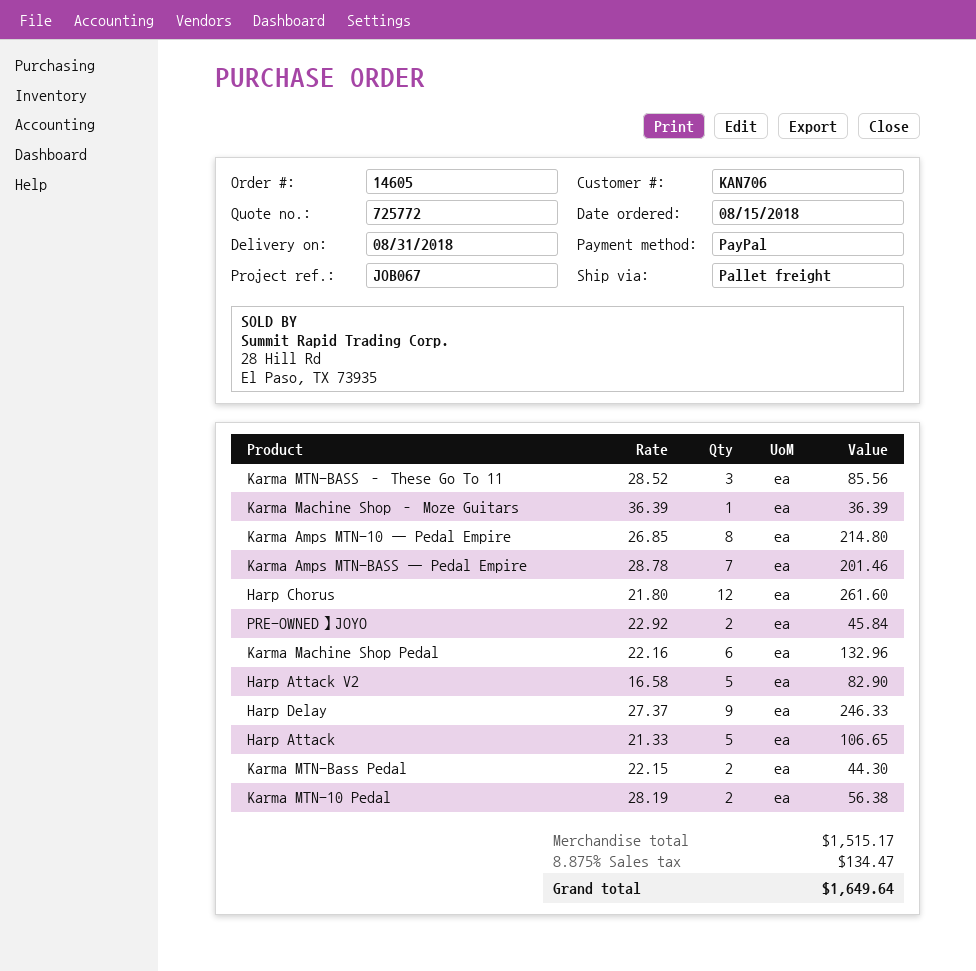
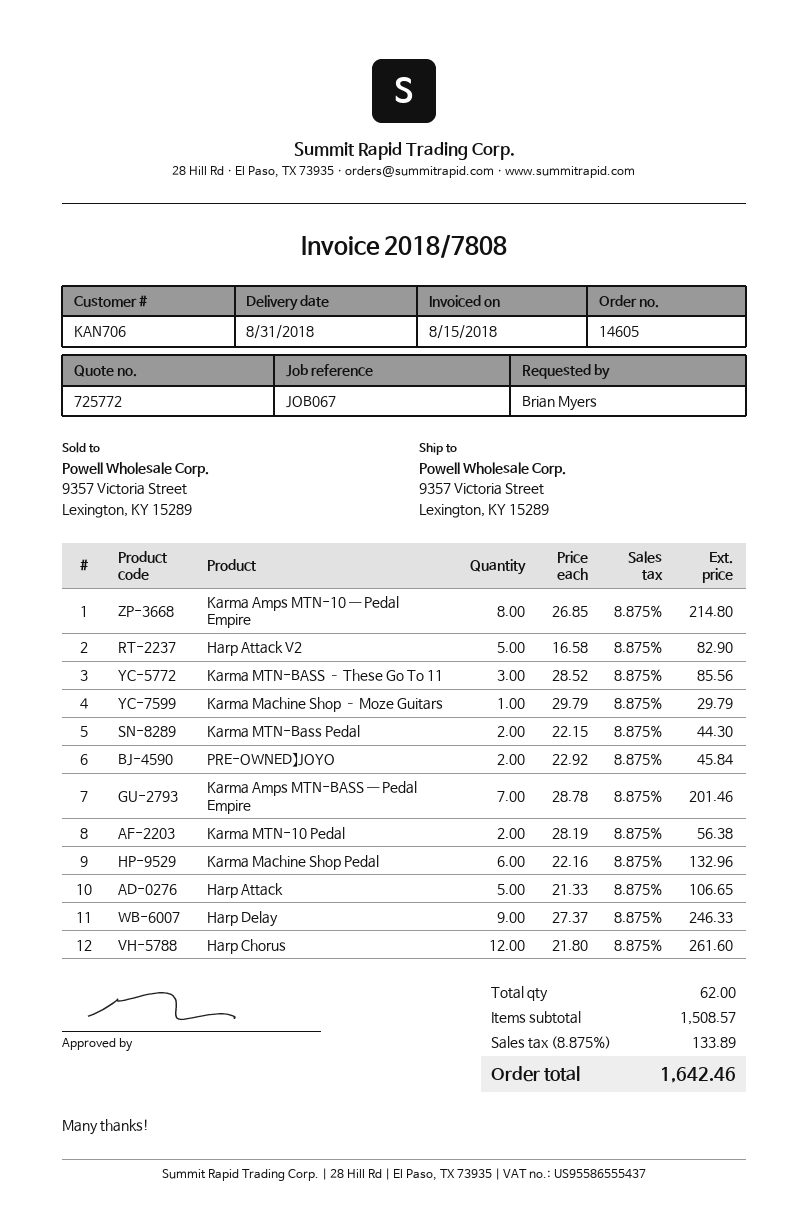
Karma Machine Shop – Moze Guitars: 1 x 36.39 = 36.39 -> 1 x 29.79 = 29.79
subtotal: 1515.17 -> 1508.57
tax: 8.875% = 134.47 -> 8.875% = 133.89
total: 1649.64 -> 1642.46

